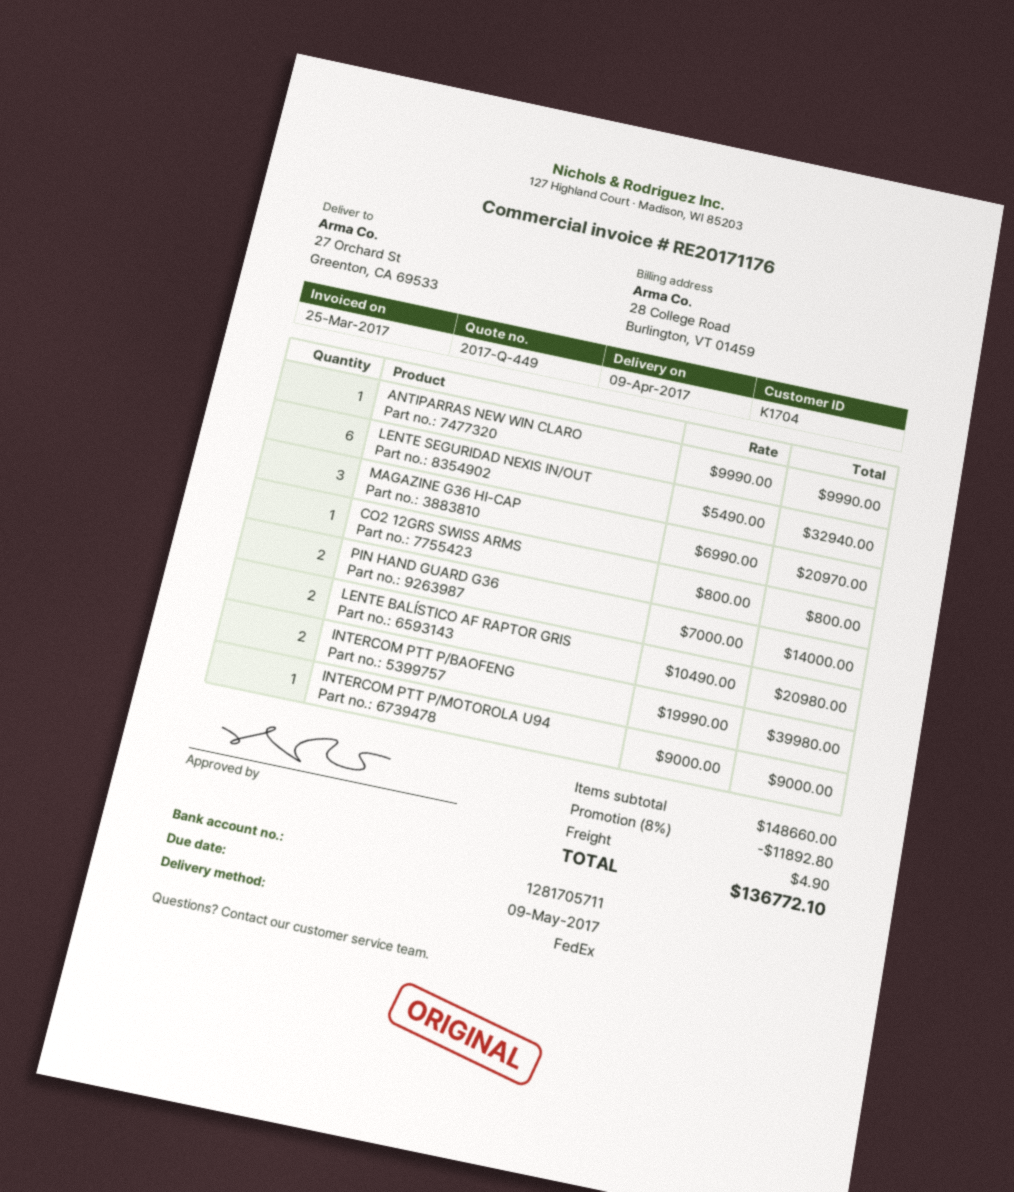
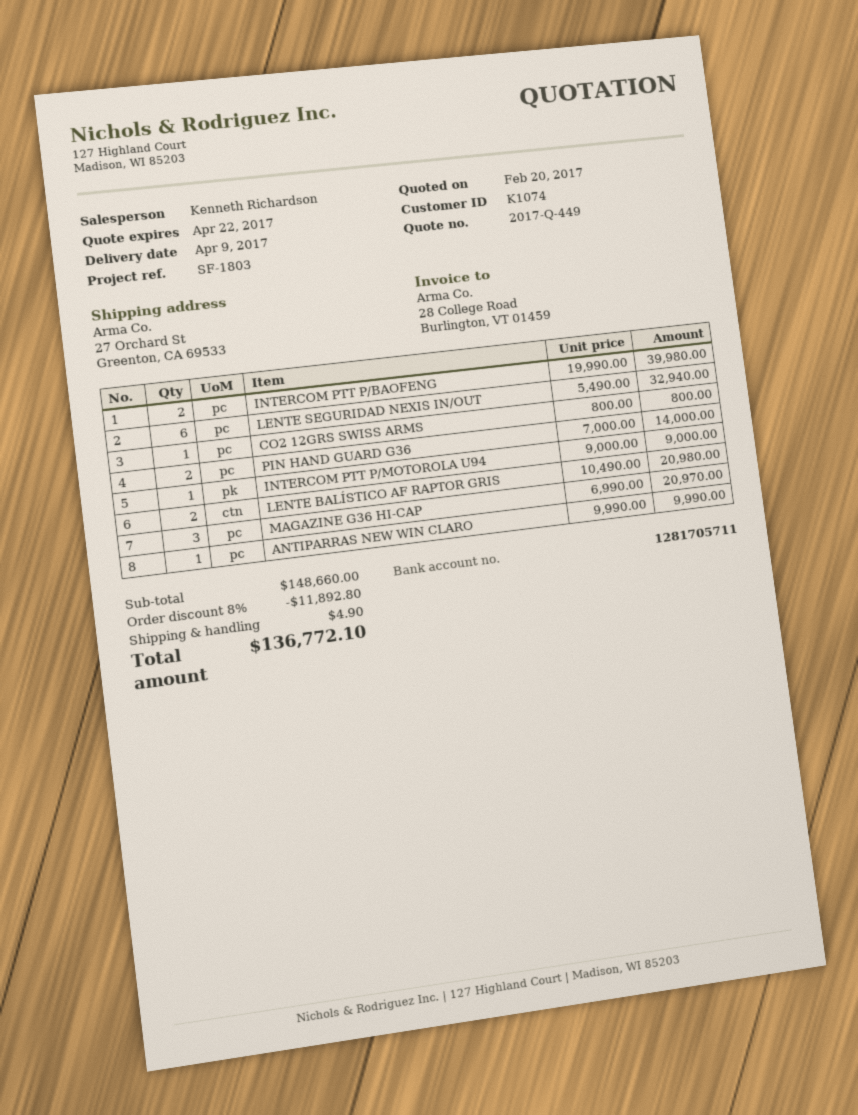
customer number: K1704 -> K1074

